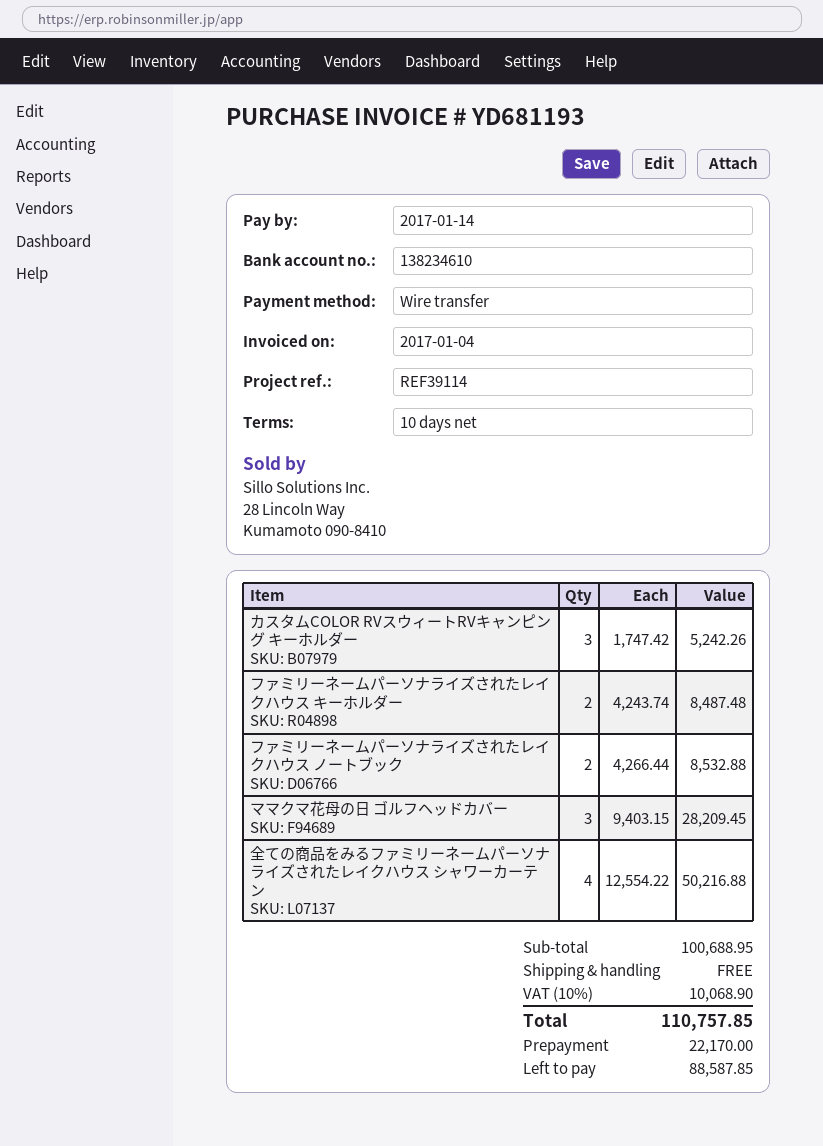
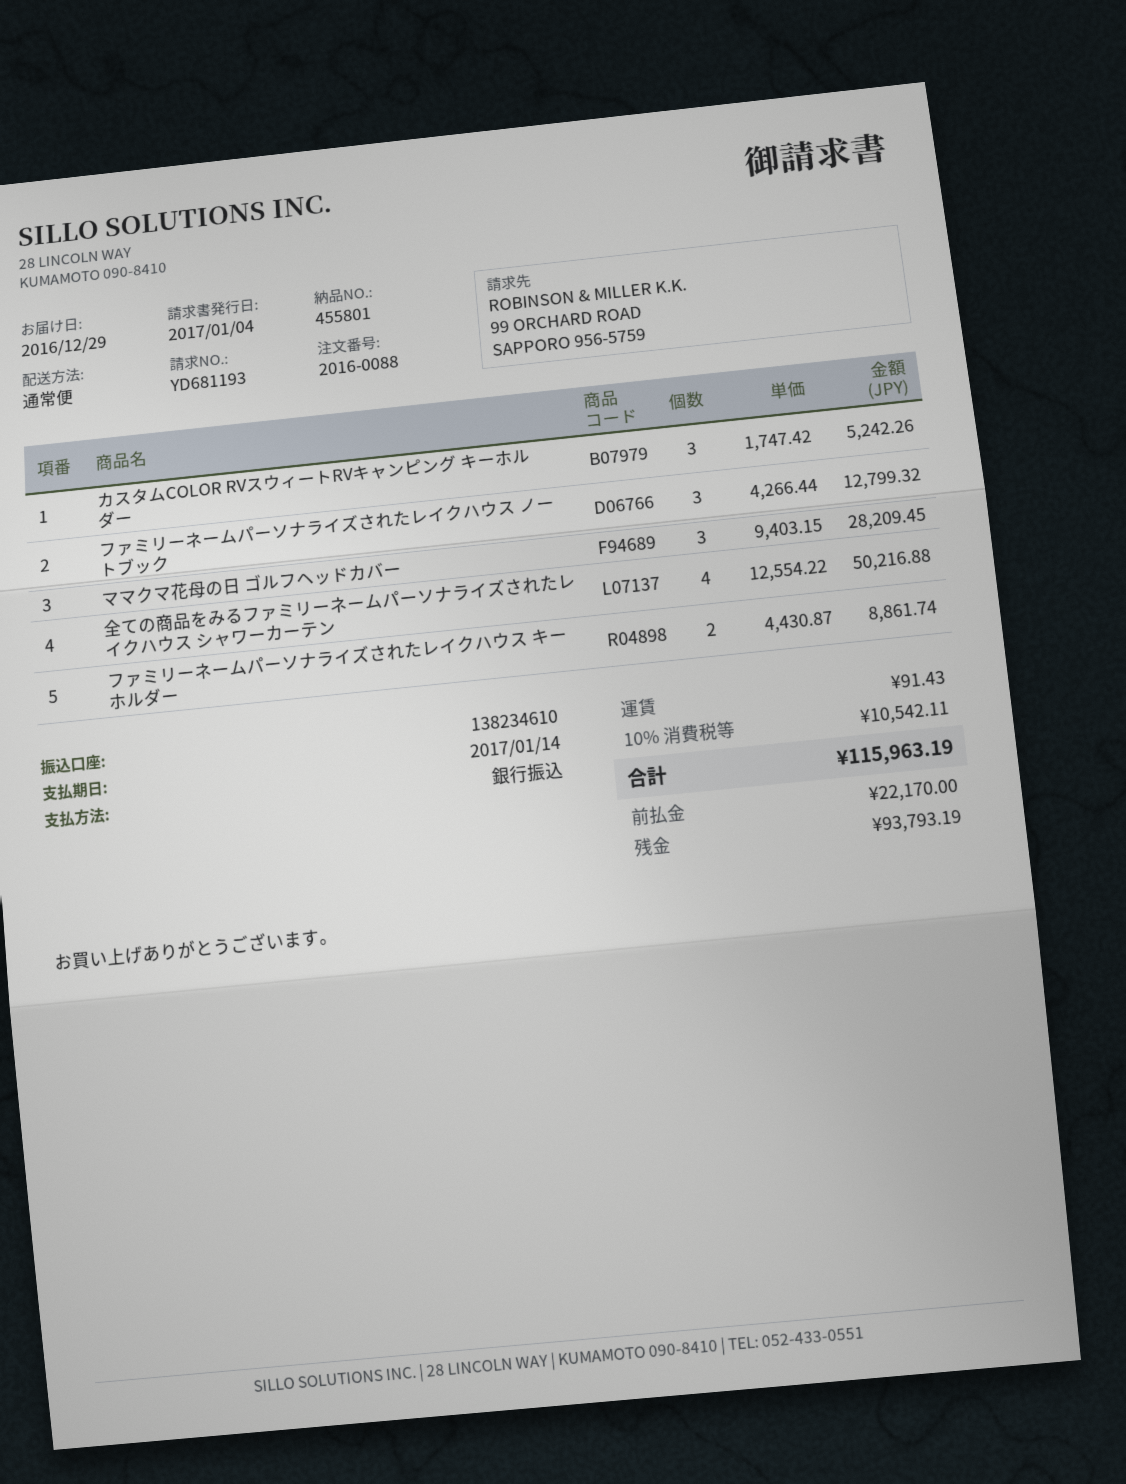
ファミリーネームパーソナライズされたレイクハウス キーホルダー: 2 x 4243.74 = 8487.48 -> 2 x 4430.87 = 8861.74
ファミリーネームパーソナライズされたレイクハウス ノートブック: 2 x 4266.44 = 8532.88 -> 3 x 4266.44 = 12799.32
shipping: 0.00 -> 91.43
tax: 10% = 10068.90 -> 10% = 10542.11
total: 110757.85 -> 115963.19
balance: 88587.85 -> 93793.19

